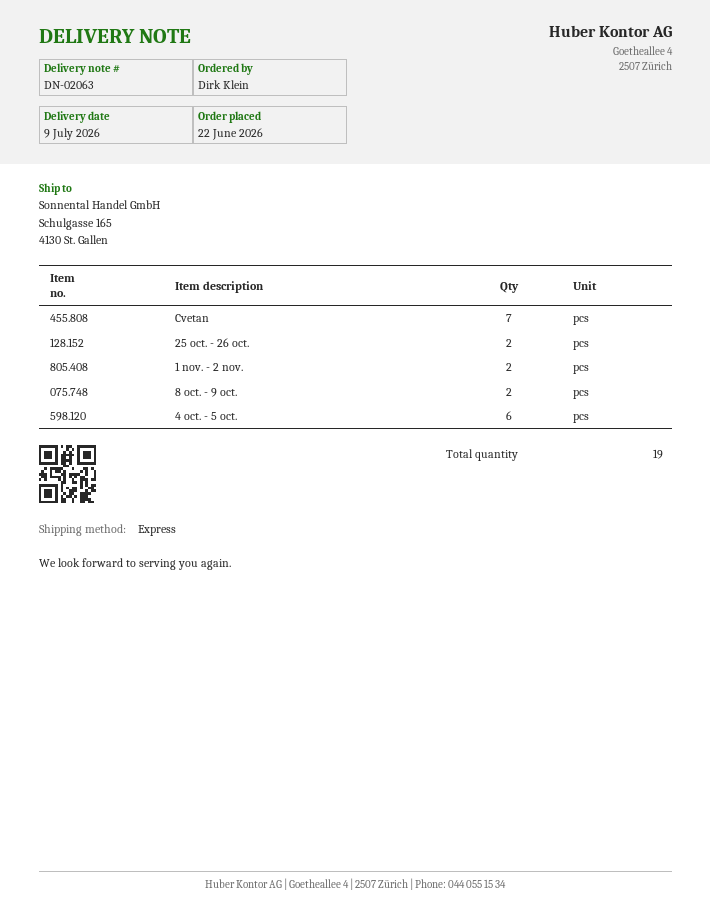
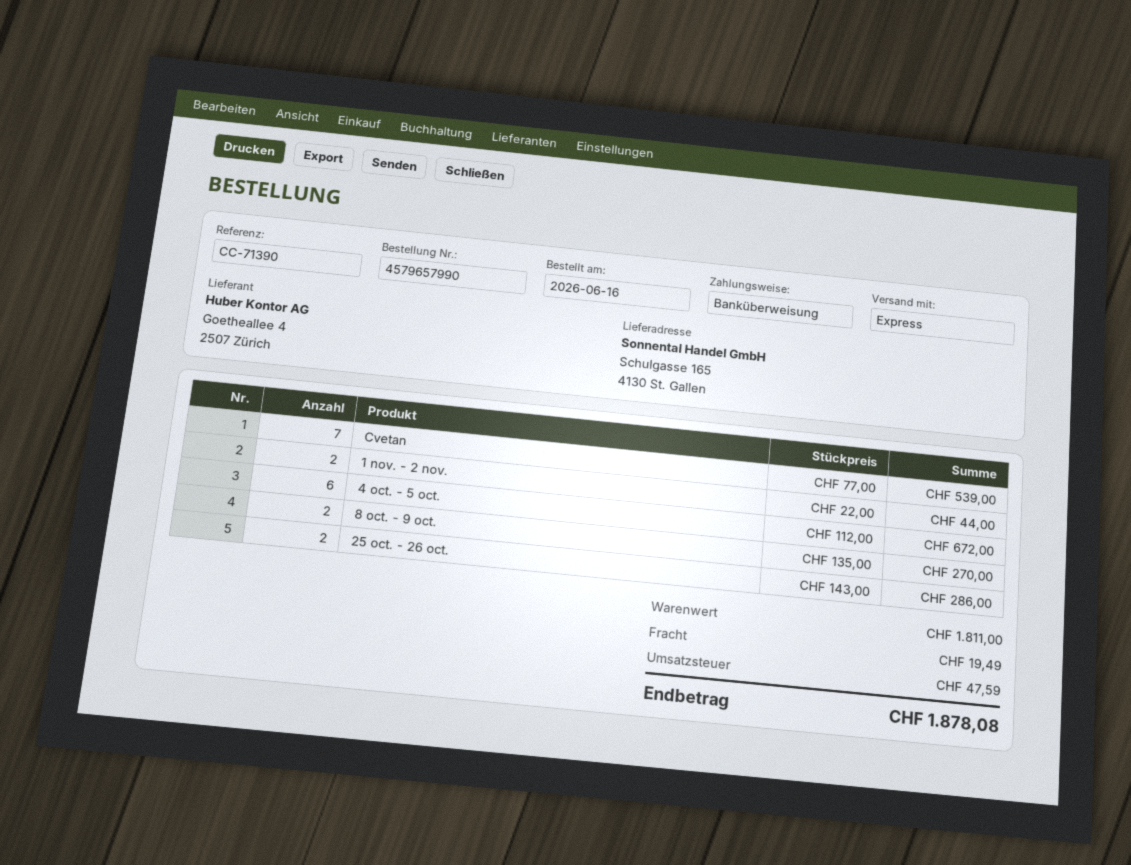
order date: 2026-06-22 -> 2026-06-16

